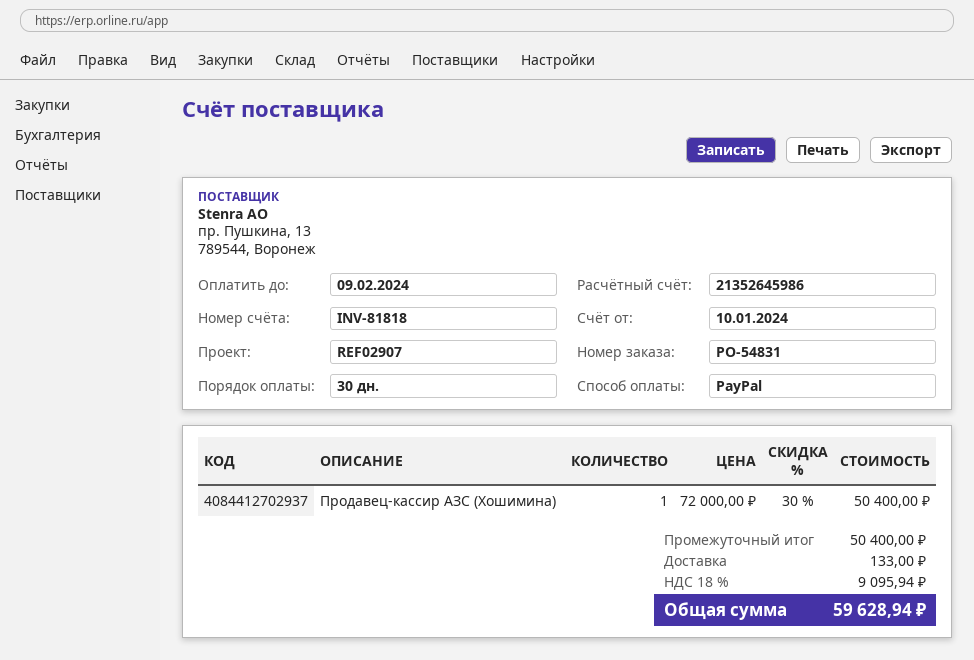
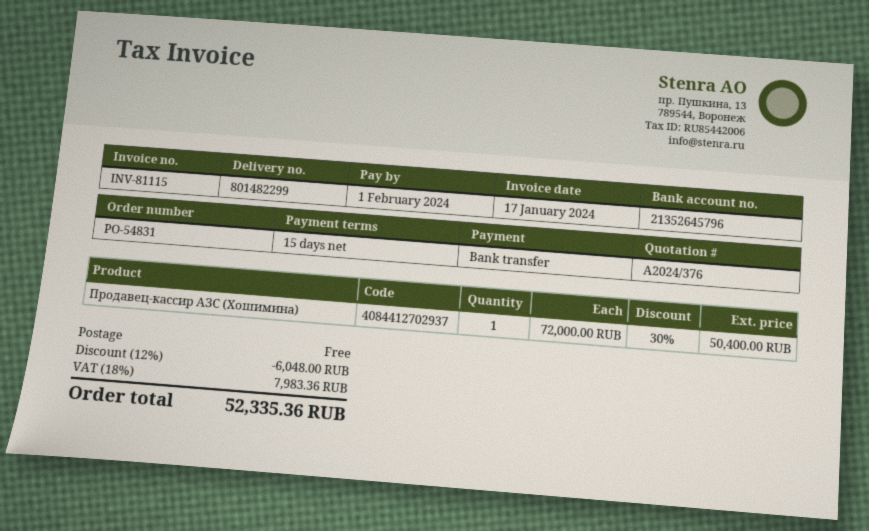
invoice number: INV-81818 -> INV-81115
invoice date: 2024-01-10 -> 2024-01-17
payment terms: 30 days -> 15 days
due date: 2024-02-09 -> 2024-02-01
payment method: PayPal -> bank transfer
bank account: 21352645986 -> 21352645796
discount: none -> 12% = 6048.00
shipping: 133.00 -> 0.00
tax: 18% = 9095.94 -> 18% = 7983.36
total: 59628.94 -> 52335.36

